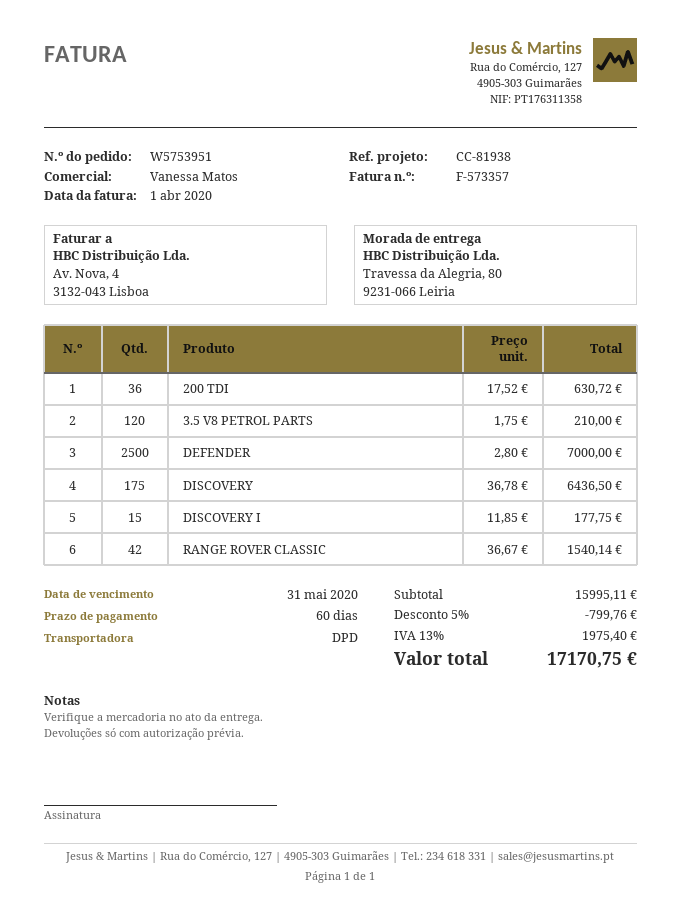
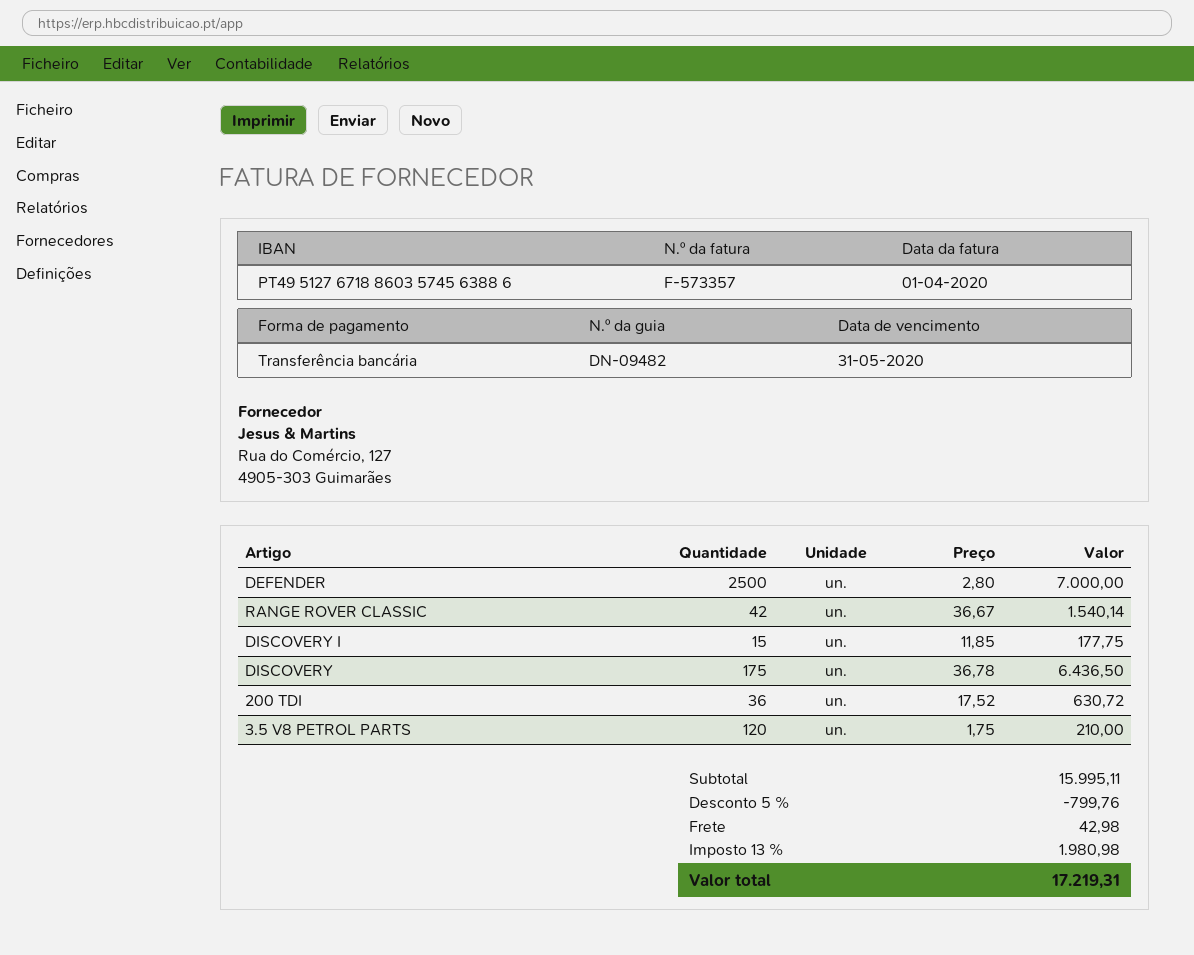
shipping: none -> 42.98
tax: 13% = 1975.40 -> 13% = 1980.98
total: 17170.75 -> 17219.31

